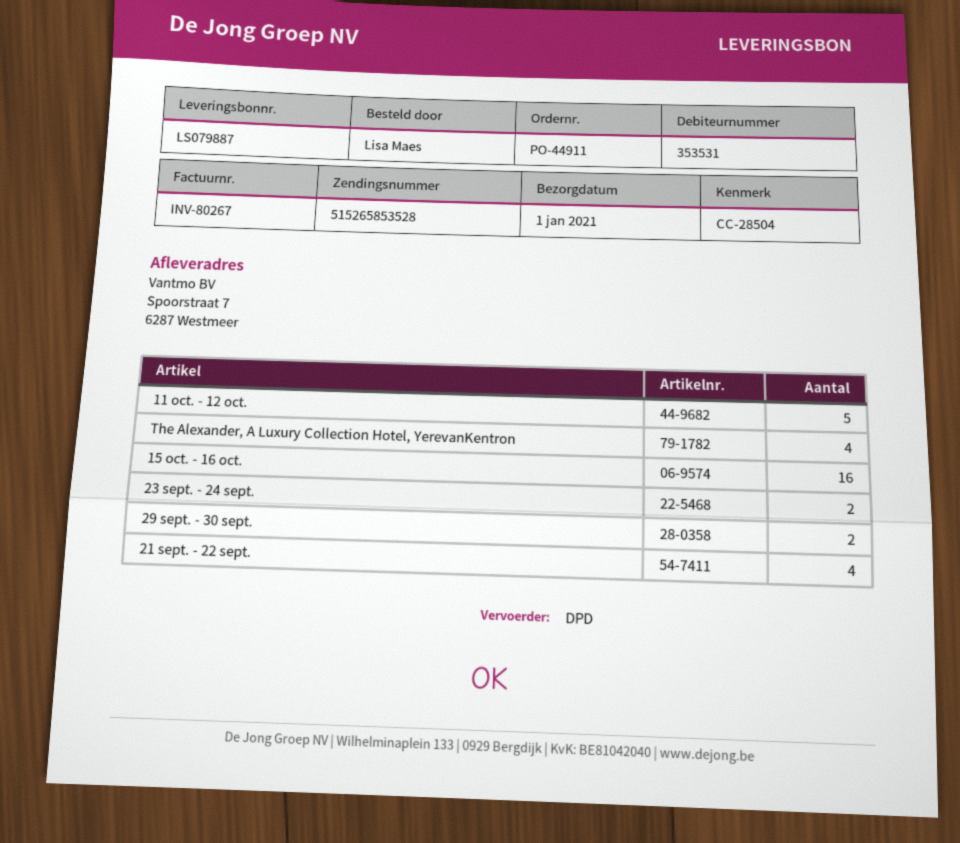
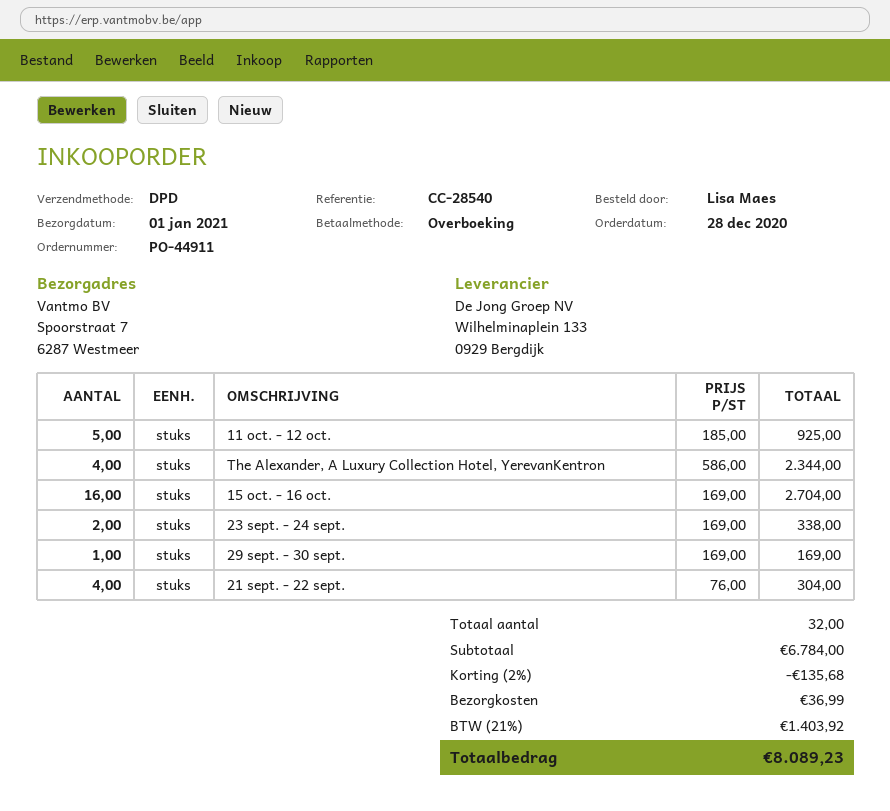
reference: CC-28504 -> CC-28540
29 sept. - 30 sept.: 2 -> 1

